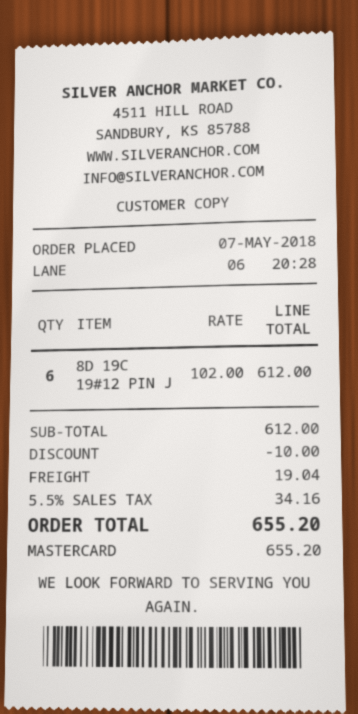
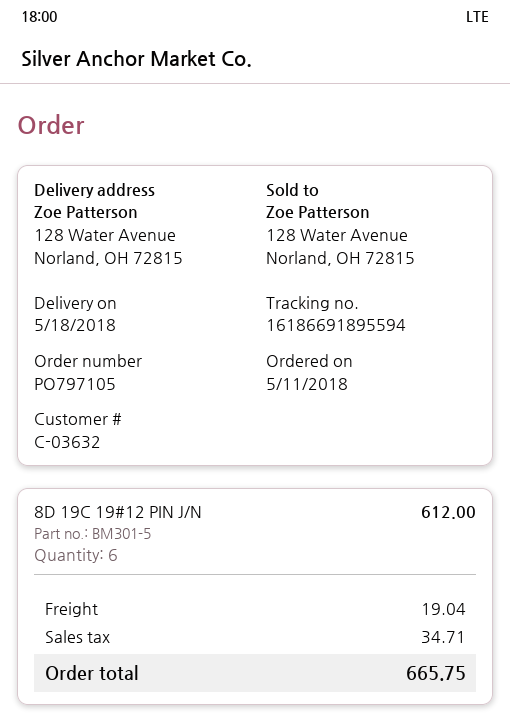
order date: 2018-05-07 -> 2018-05-11
discount: 10.00 -> none
tax: 34.16 -> 34.71
total: 655.20 -> 665.75

